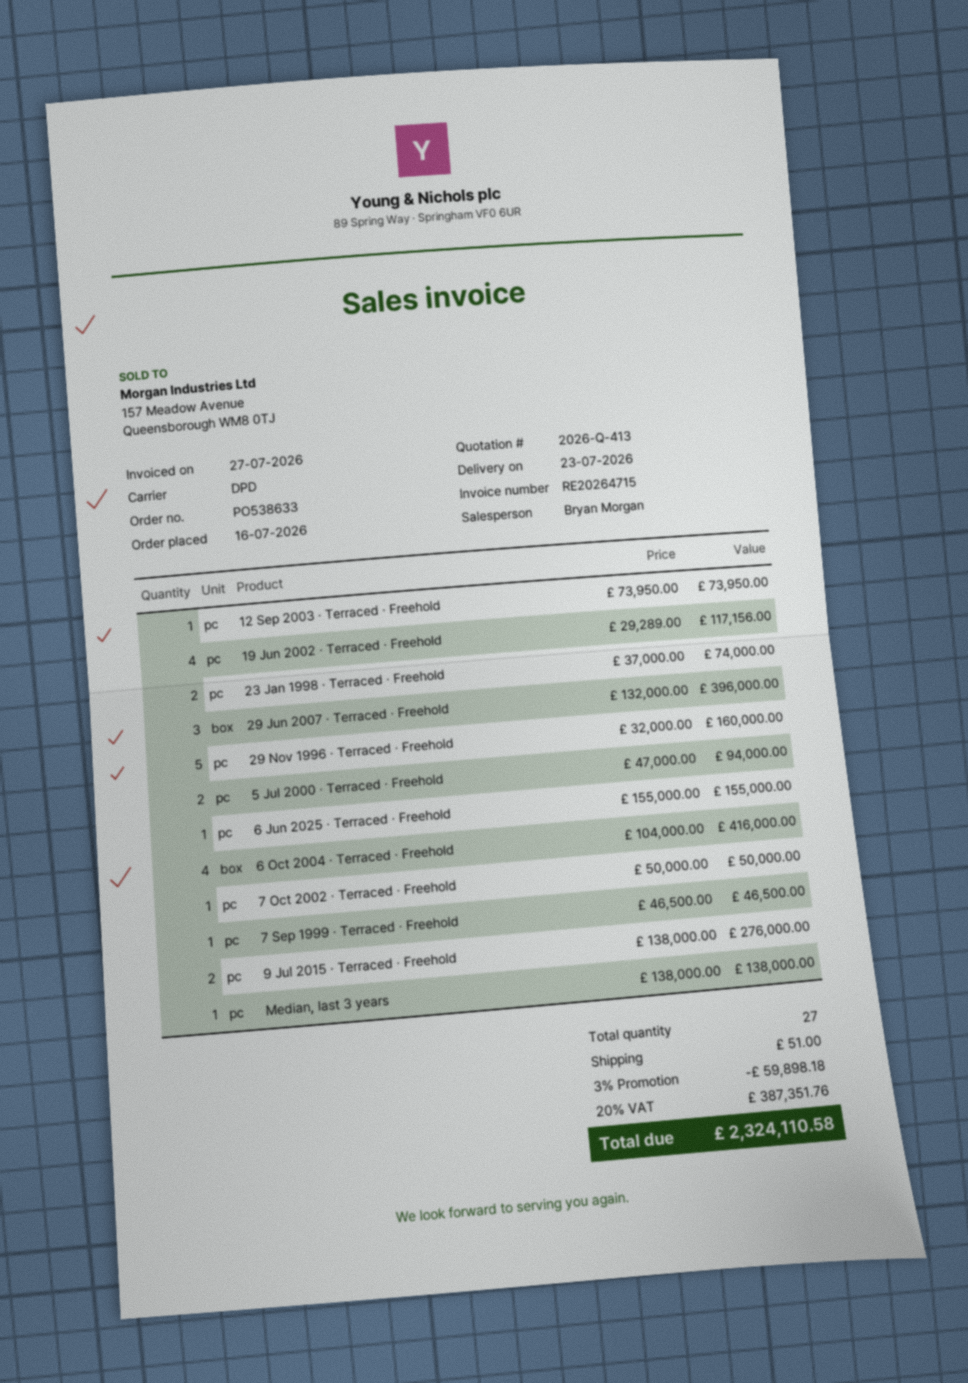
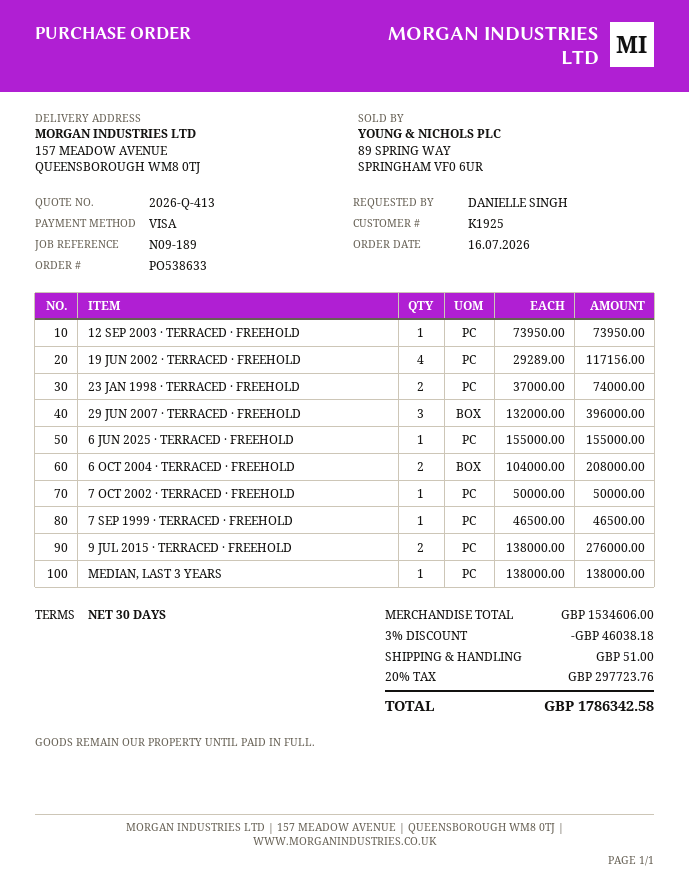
29 Nov 1996 · Terraced · Freehold: 5 x 32000.00 = 160000.00 -> none
5 Jul 2000 · Terraced · Freehold: 2 x 47000.00 = 94000.00 -> none
6 Oct 2004 · Terraced · Freehold: 4 x 104000.00 = 416000.00 -> 2 x 104000.00 = 208000.00
discount: 3% = 59898.18 -> 3% = 46038.18
tax: 20% = 387351.76 -> 20% = 297723.76
total: 2324110.58 -> 1786342.58

